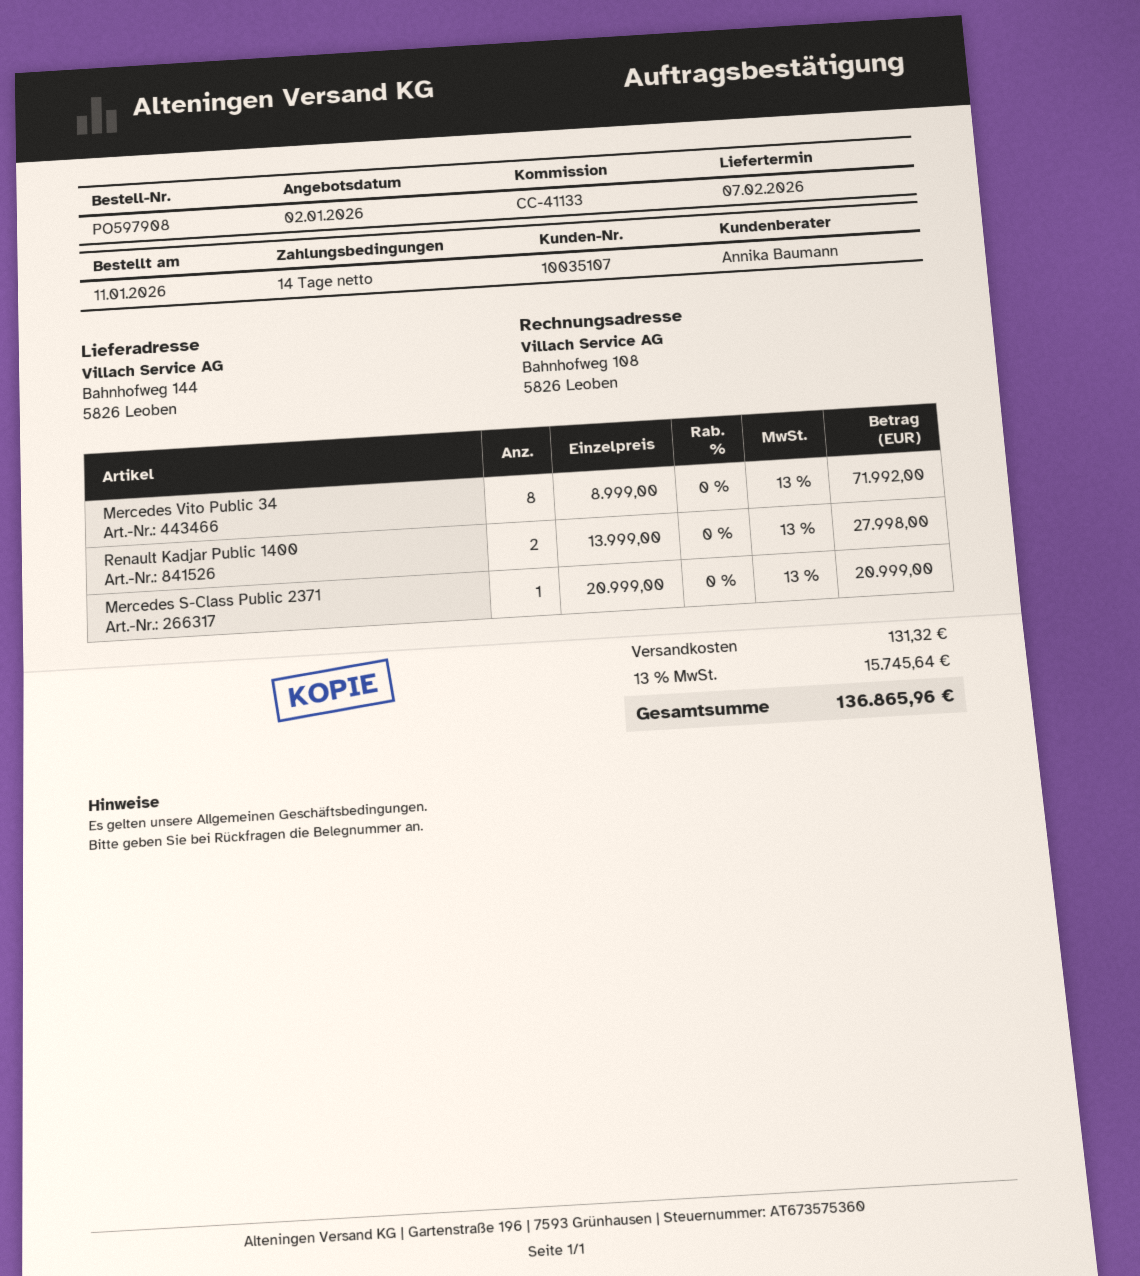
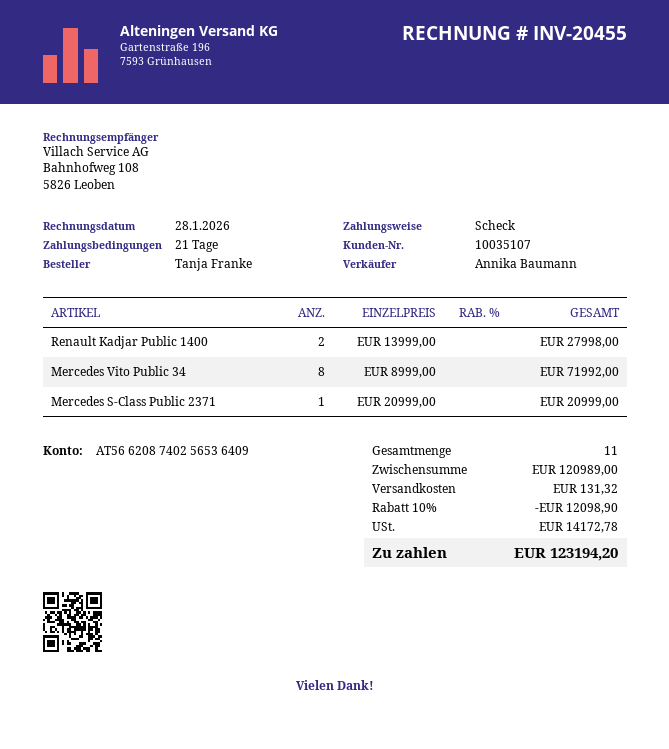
payment terms: 14 days -> 21 days
discount: none -> 10% = 12098.90
tax: 15745.64 -> 14172.78
total: 136865.96 -> 123194.20

